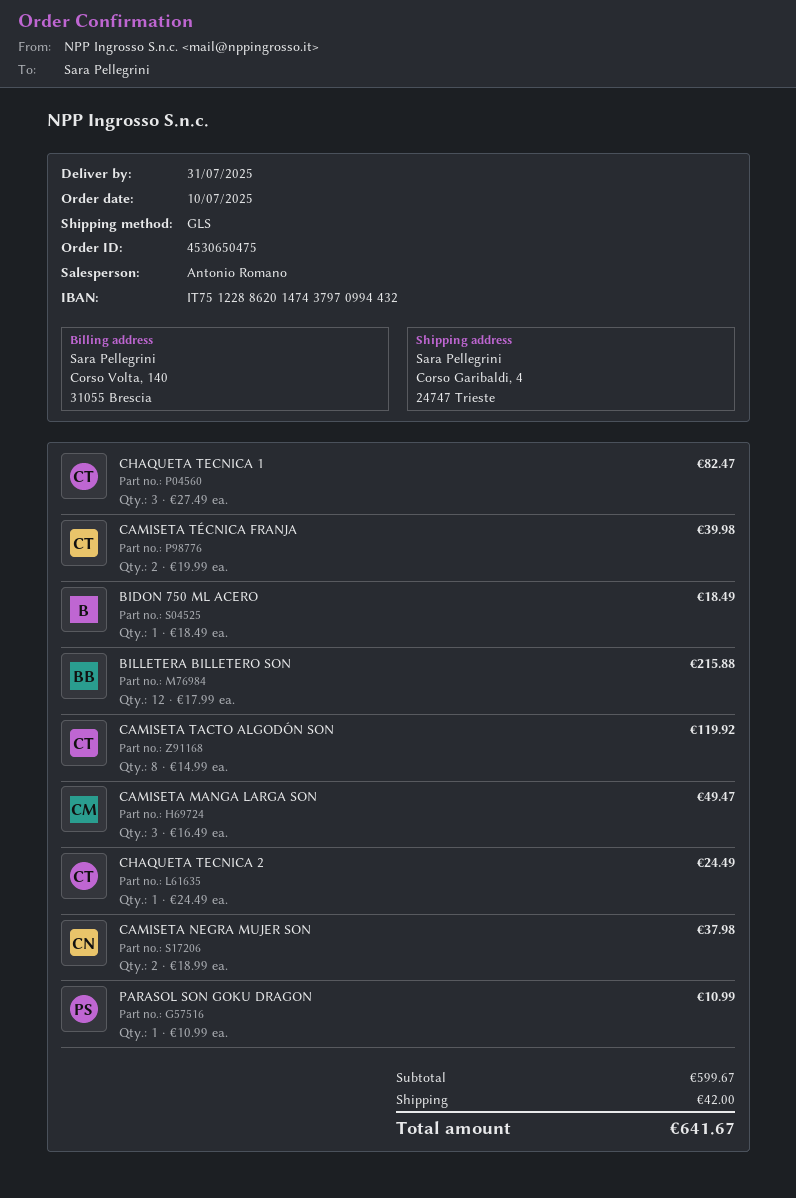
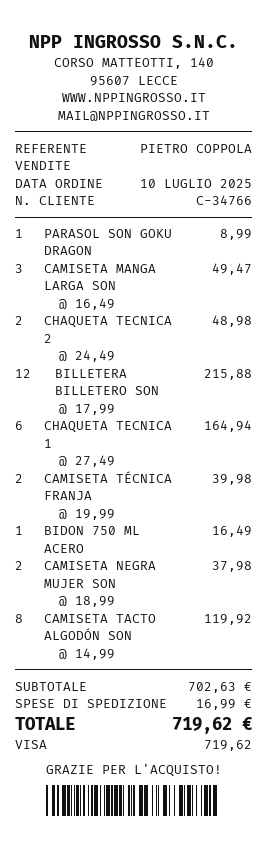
sales rep: Antonio Romano -> PIETRO COPPOLA
CHAQUETA TECNICA 1: 3 x 27.49 = 82.47 -> 6 x 27.49 = 164.94
BIDON 750 ML ACERO: 1 x 18.49 = 18.49 -> 1 x 16.49 = 16.49
CHAQUETA TECNICA 2: 1 x 24.49 = 24.49 -> 2 x 24.49 = 48.98
PARASOL SON GOKU DRAGON: 1 x 10.99 = 10.99 -> 1 x 8.99 = 8.99
subtotal: 599.67 -> 702.63
shipping: 42.00 -> 16.99
total: 641.67 -> 719.62

